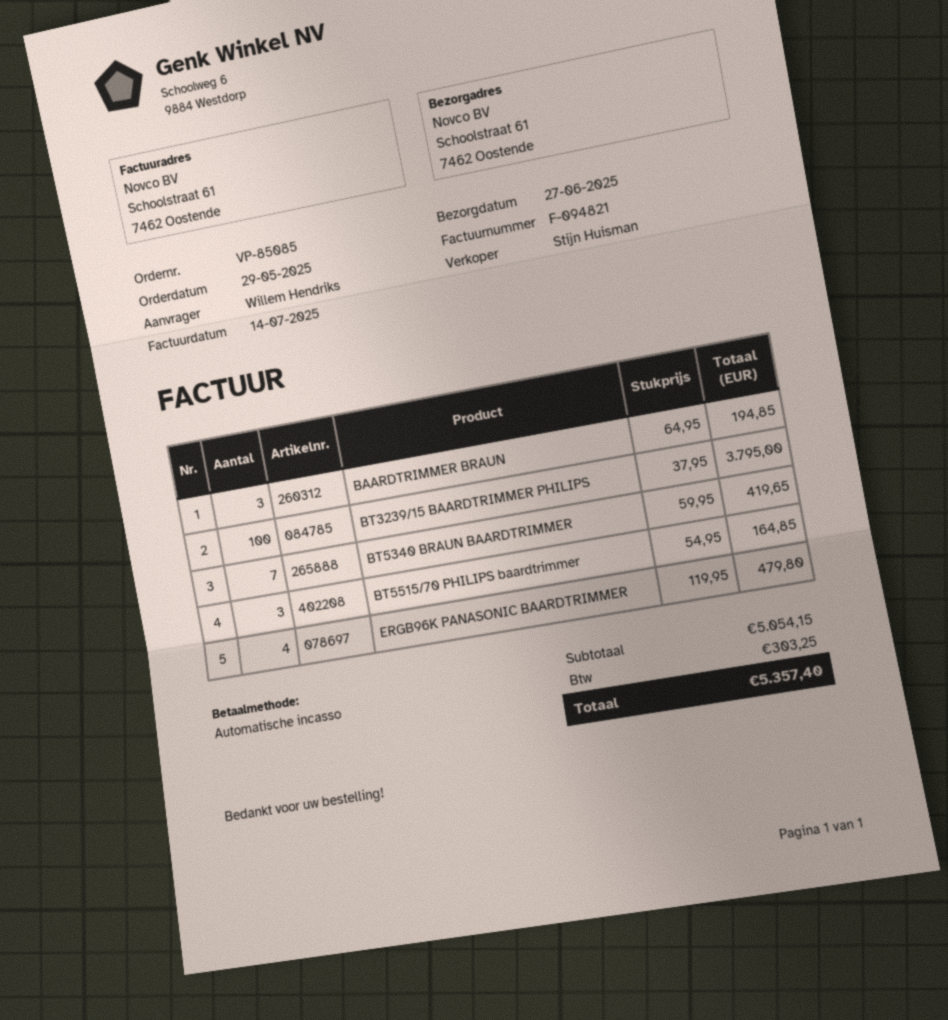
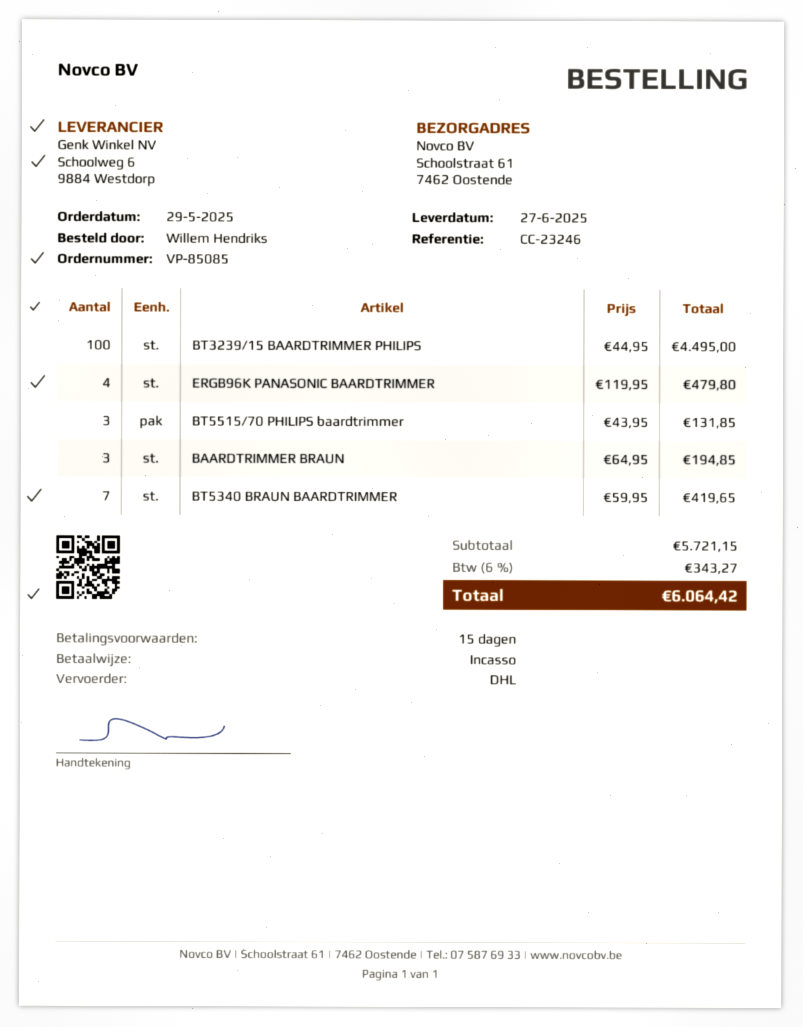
BT3239/15 BAARDTRIMMER PHILIPS: 100 x 37.95 = 3795.00 -> 100 x 44.95 = 4495.00
BT5515/70 PHILIPS baardtrimmer: 3 x 54.95 = 164.85 -> 3 x 43.95 = 131.85
subtotal: 5054.15 -> 5721.15
tax: 303.25 -> 343.27
total: 5357.40 -> 6064.42

